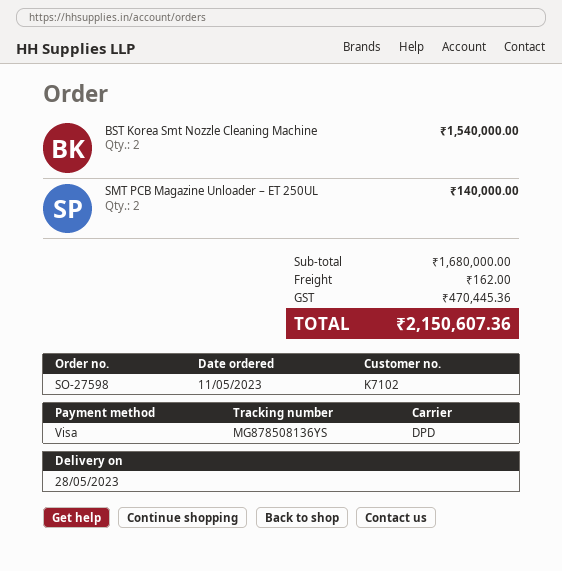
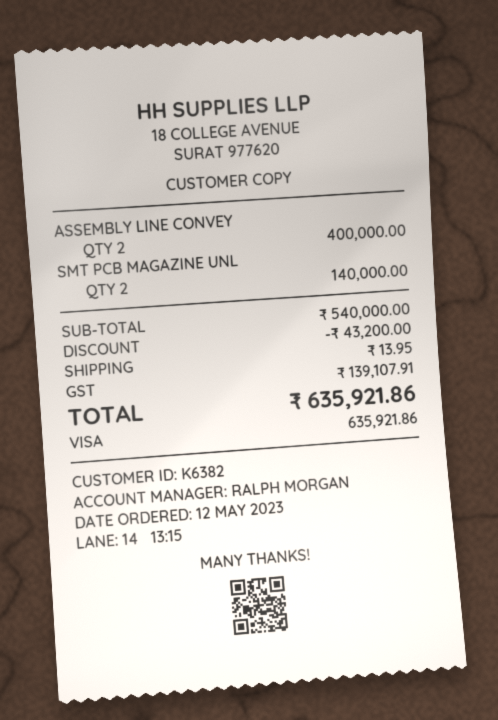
order date: 2023-05-11 -> 2023-05-12
customer number: K7102 -> K6382
BST Korea Smt Nozzle Cleaning Machine: 2 for 1540000.00 -> none
ASSEMBLY LINE CONVEY: none -> 2 for 400000.00
subtotal: 1680000.00 -> 540000.00
discount: none -> 43200.00
shipping: 162.00 -> 13.95
tax: 470445.36 -> 139107.91
total: 2150607.36 -> 635921.86

